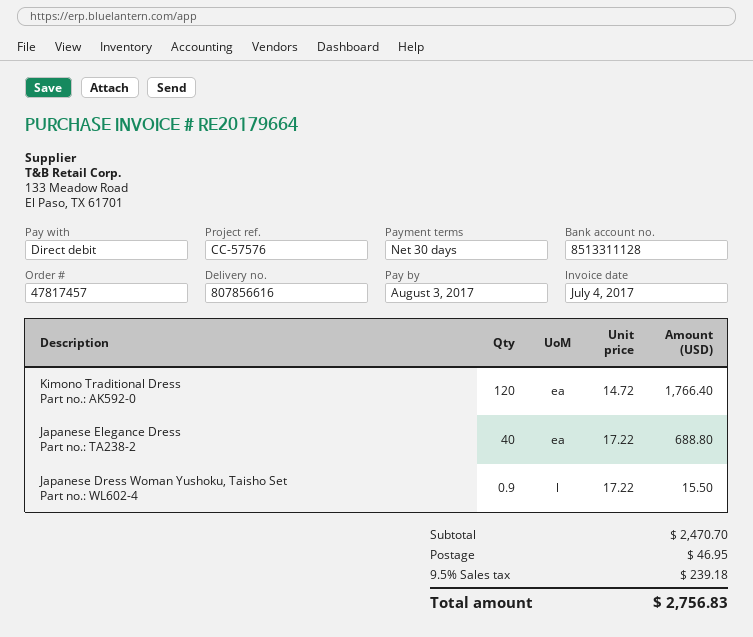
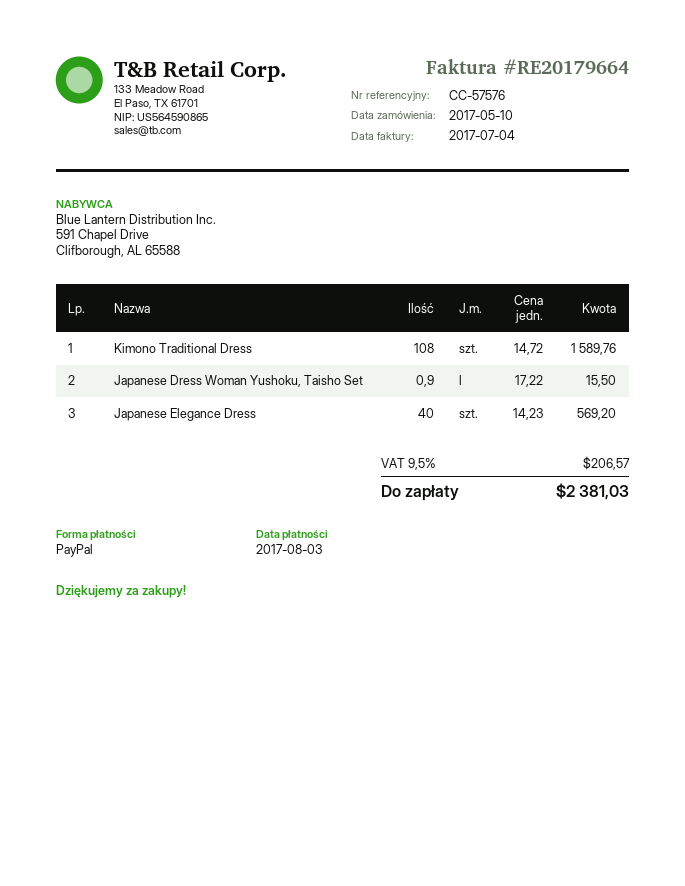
payment method: direct debit -> PayPal
Kimono Traditional Dress: 120 x 14.72 = 1766.40 -> 108 x 14.72 = 1589.76
Japanese Elegance Dress: 40 x 17.22 = 688.80 -> 40 x 14.23 = 569.20
shipping: 46.95 -> none
tax: 9.5% = 239.18 -> 9.5% = 206.57
total: 2756.83 -> 2381.03

